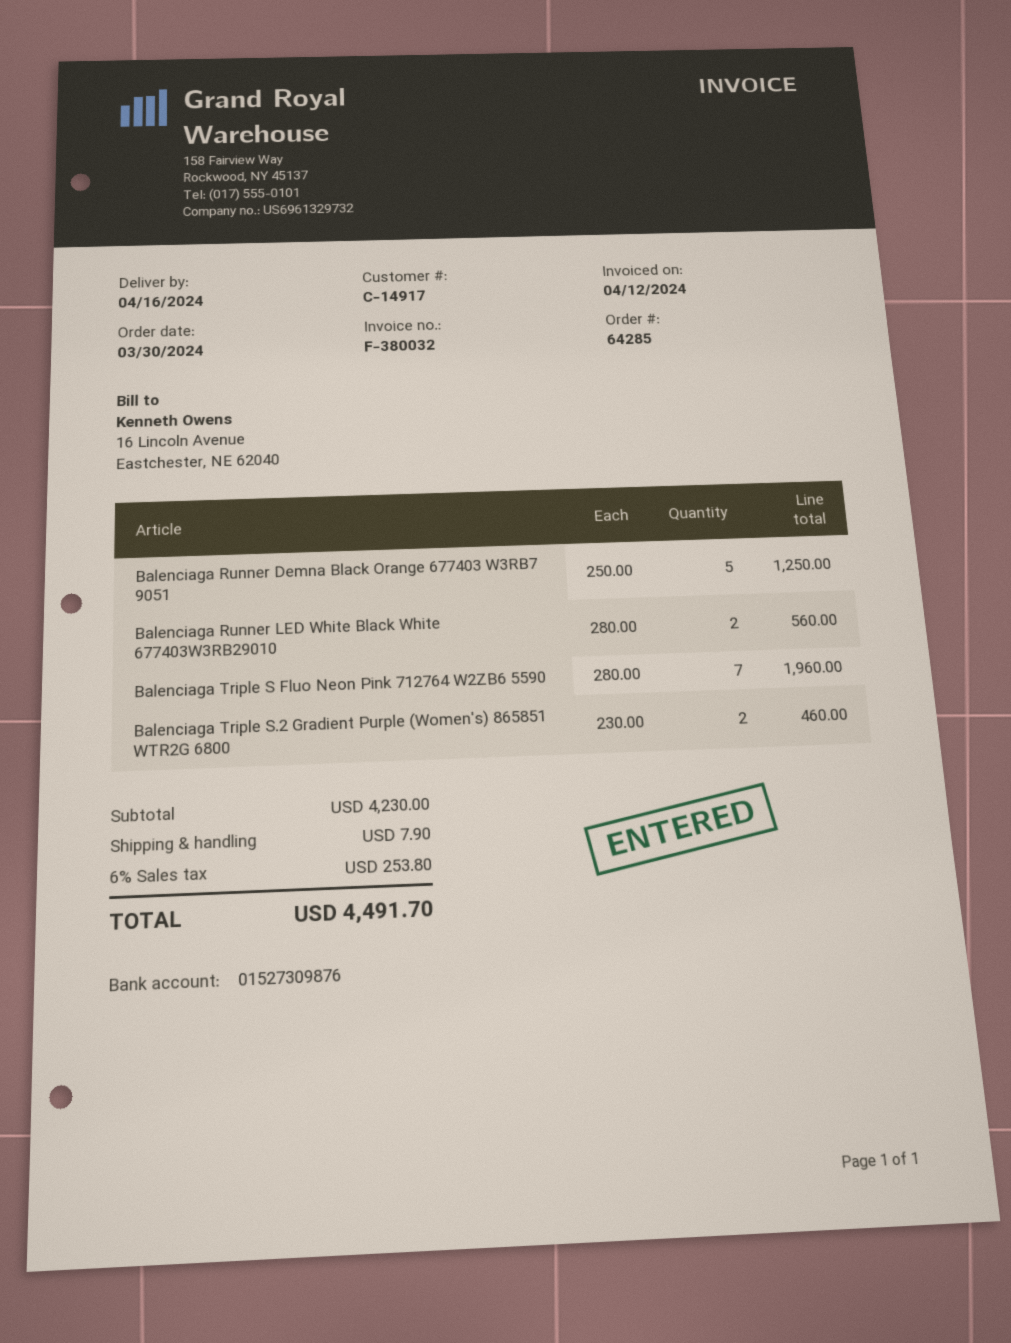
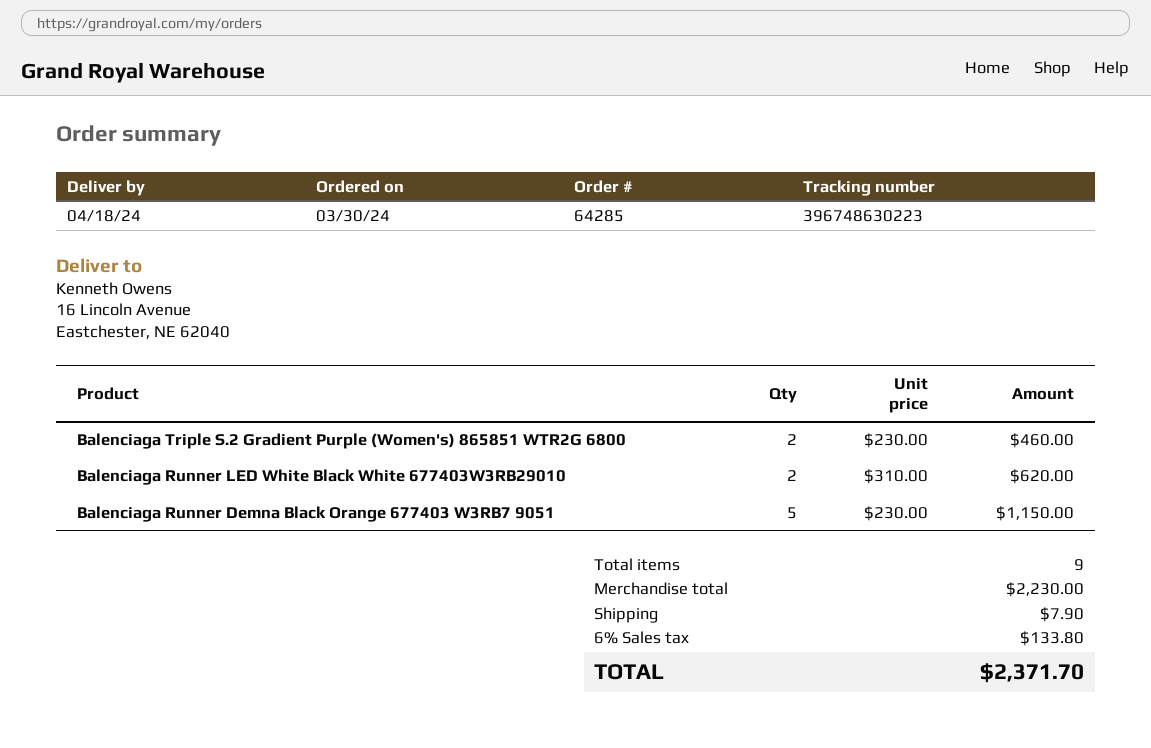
delivery date: 2024-04-16 -> 2024-04-18
Balenciaga Runner Demna Black Orange 677403 W3RB7 9051: 5 x 250.00 = 1250.00 -> 5 x 230.00 = 1150.00
Balenciaga Runner LED White Black White 677403W3RB29010: 2 x 280.00 = 560.00 -> 2 x 310.00 = 620.00
Balenciaga Triple S Fluo Neon Pink 712764 W2ZB6 5590: 7 x 280.00 = 1960.00 -> none
subtotal: 4230.00 -> 2230.00
tax: 6% = 253.80 -> 6% = 133.80
total: 4491.70 -> 2371.70

